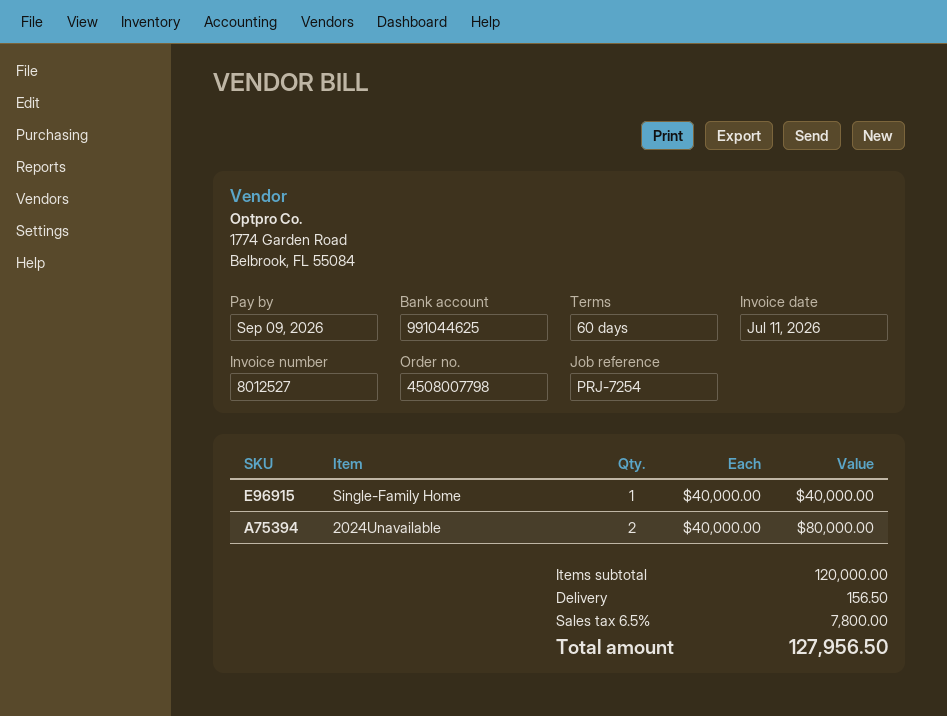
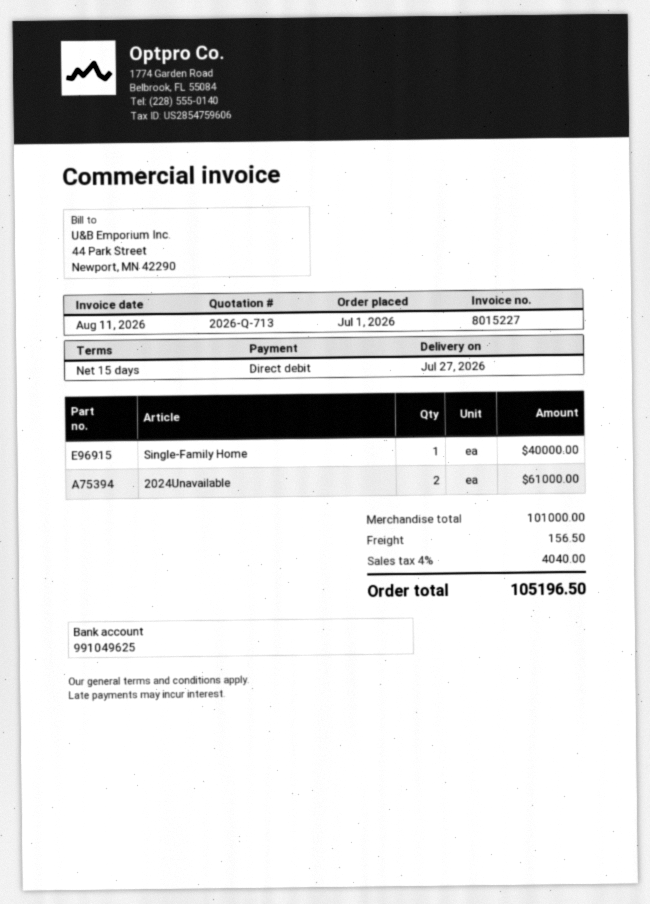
invoice number: 8012527 -> 8015227
invoice date: 2026-07-11 -> 2026-08-11
payment terms: 60 days -> 15 days
bank account: 991044625 -> 991049625
2024Unavailable: 2 for 80000.00 -> 2 for 61000.00
subtotal: 120000.00 -> 101000.00
tax: 6.5% = 7800.00 -> 4% = 4040.00
total: 127956.50 -> 105196.50

